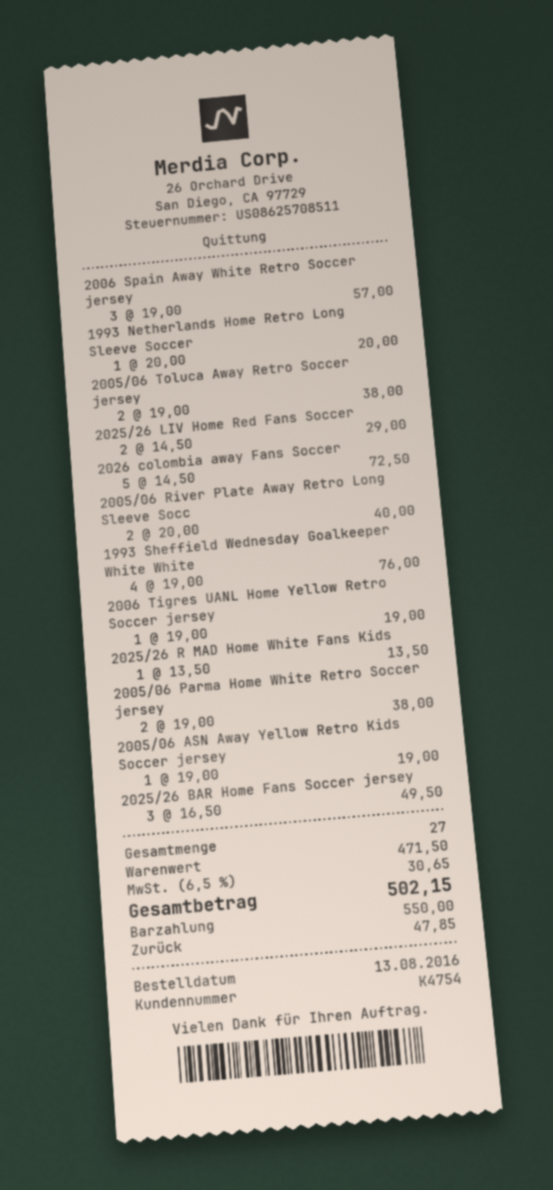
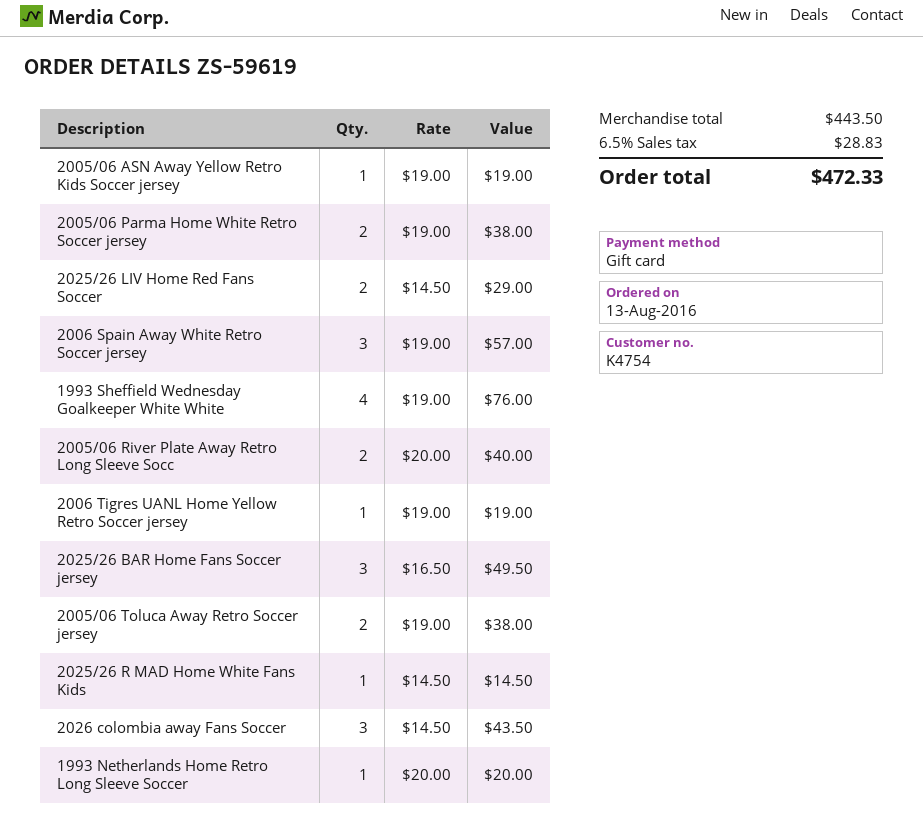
payment method: cash -> gift card
2026 colombia away Fans Soccer: 5 x 14.50 = 72.50 -> 3 x 14.50 = 43.50
2025/26 R MAD Home White Fans Kids: 1 x 13.50 = 13.50 -> 1 x 14.50 = 14.50
subtotal: 471.50 -> 443.50
tax: 6.5% = 30.65 -> 6.5% = 28.83
total: 502.15 -> 472.33

